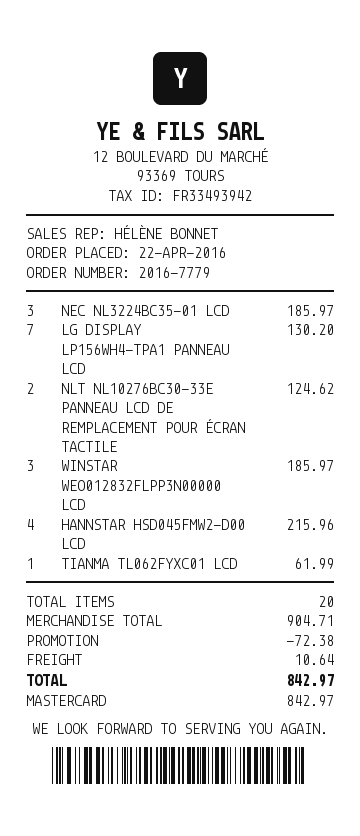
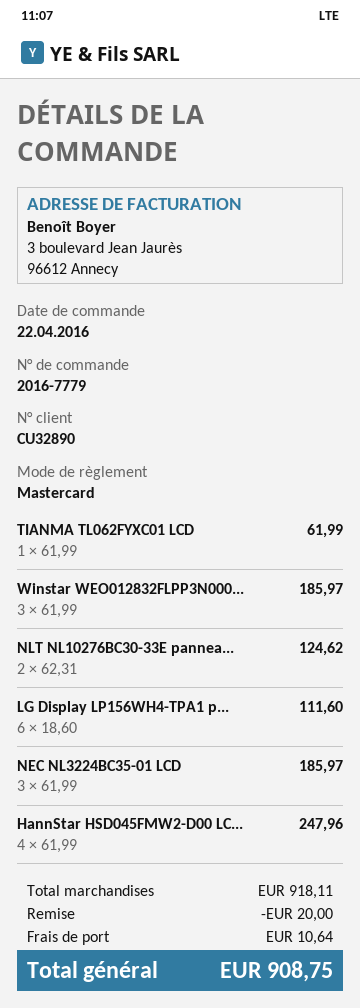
LG DISPLAY LP156WH4-TPA1 PANNEAU LCD: 7 for 130.20 -> 6 for 111.60
HANNSTAR HSD045FMW2-D00 LCD: 4 for 215.96 -> 4 for 247.96
subtotal: 904.71 -> 918.11
discount: 72.38 -> 20.00
total: 842.97 -> 908.75

